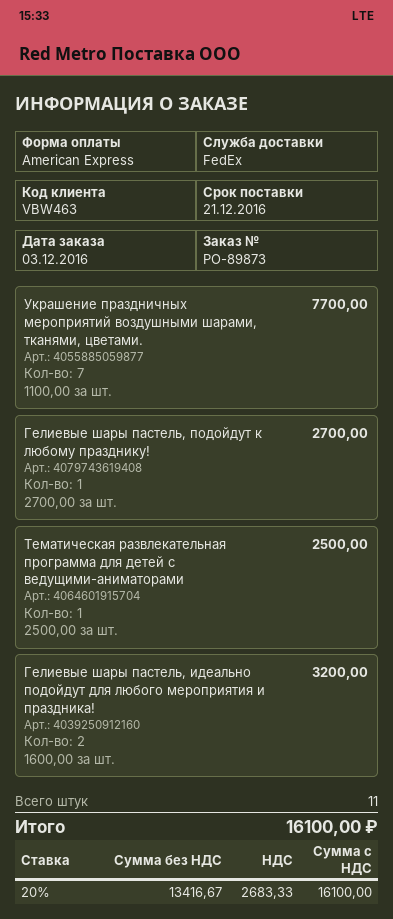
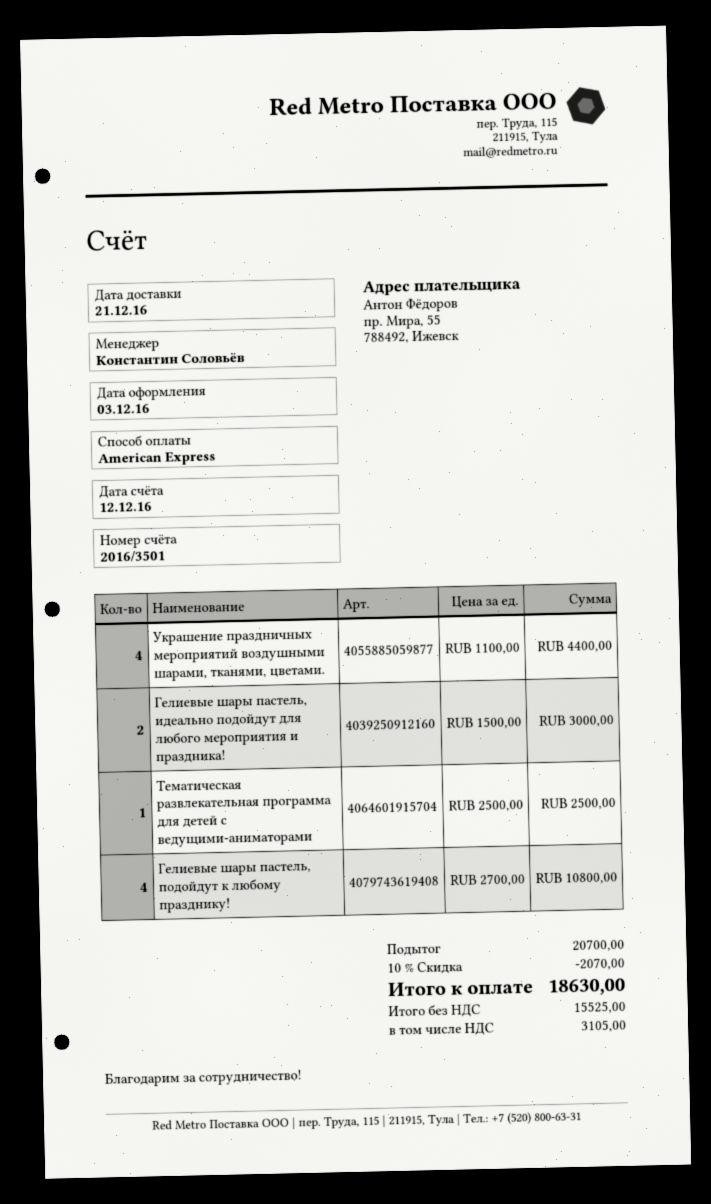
Украшение праздничных мероприятий воздушными шарами, тканями, цветами.: 7 x 1100.00 = 7700.00 -> 4 x 1100.00 = 4400.00
Гелиевые шары пастель, подойдут к любому празднику!: 1 x 2700.00 = 2700.00 -> 4 x 2700.00 = 10800.00
Гелиевые шары пастель, идеально подойдут для любого мероприятия и праздника!: 2 x 1600.00 = 3200.00 -> 2 x 1500.00 = 3000.00
discount: none -> 10% = 2070.00
net: 13416.67 -> 15525.00
tax: 2683.33 -> 3105.00
total: 16100.00 -> 18630.00

